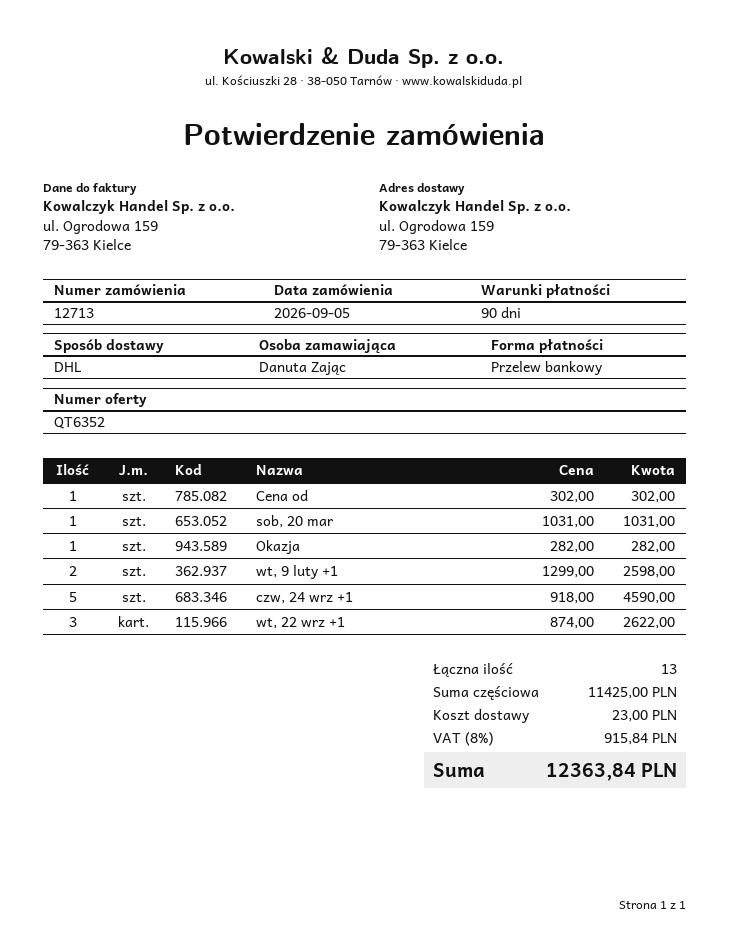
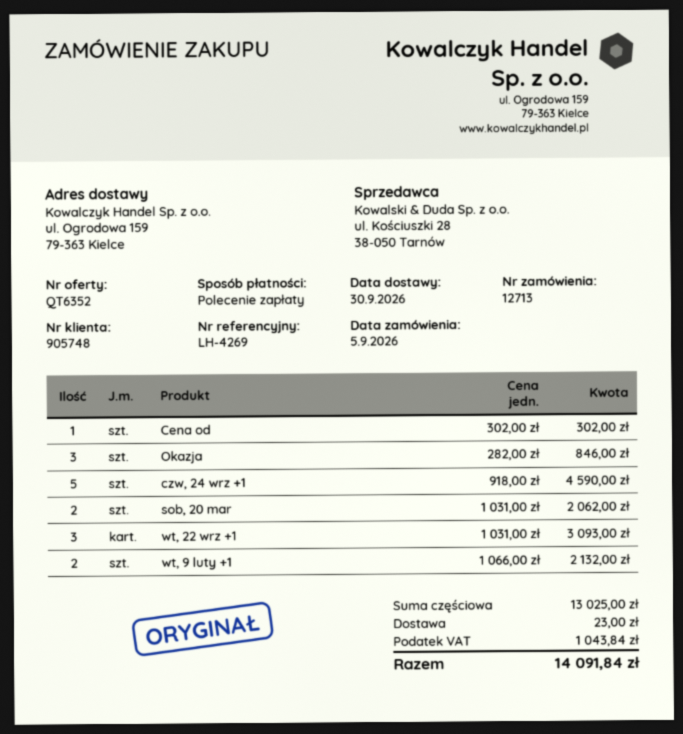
payment method: bank transfer -> direct debit
sob, 20 mar: 1 x 1031.00 = 1031.00 -> 2 x 1031.00 = 2062.00
Okazja: 1 x 282.00 = 282.00 -> 3 x 282.00 = 846.00
wt, 9 luty +1: 2 x 1299.00 = 2598.00 -> 2 x 1066.00 = 2132.00
wt, 22 wrz +1: 3 x 874.00 = 2622.00 -> 3 x 1031.00 = 3093.00
subtotal: 11425.00 -> 13025.00
tax: 915.84 -> 1043.84
total: 12363.84 -> 14091.84

